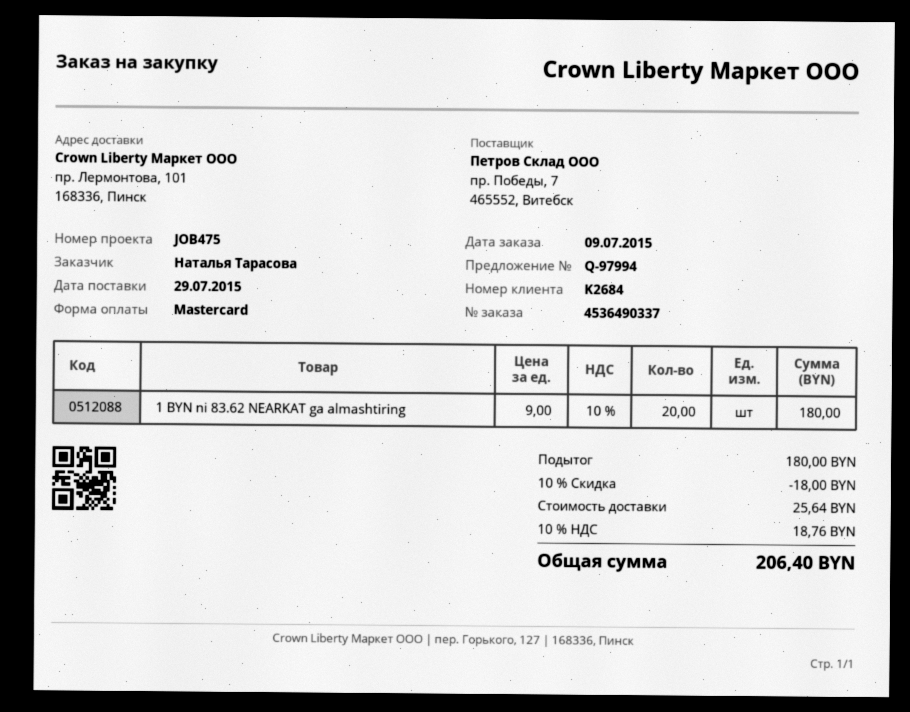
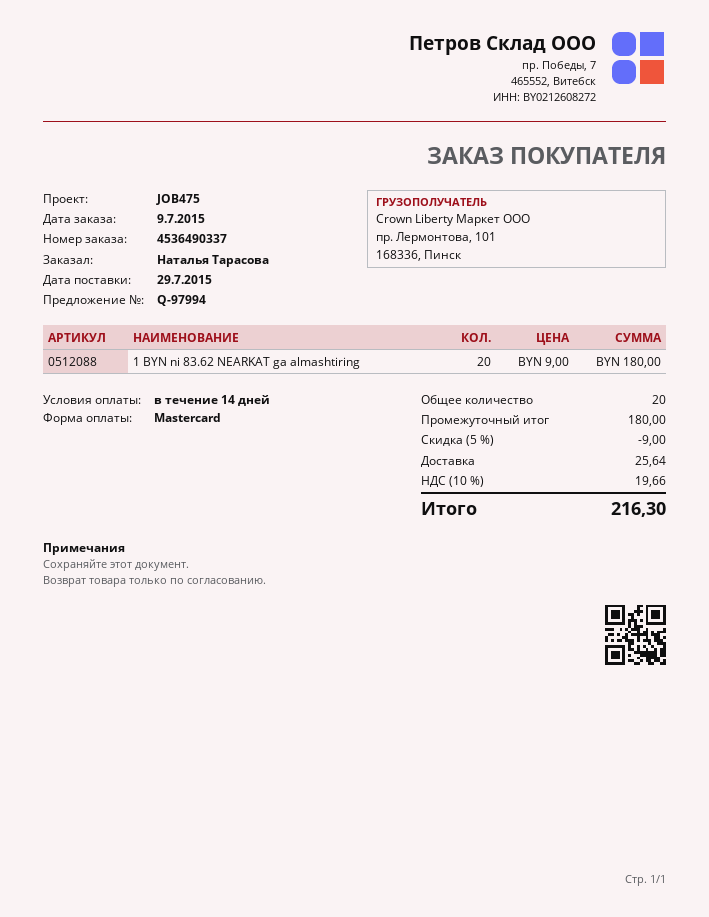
discount: 10% = 18.00 -> 5% = 9.00
tax: 10% = 18.76 -> 10% = 19.66
total: 206.40 -> 216.30

